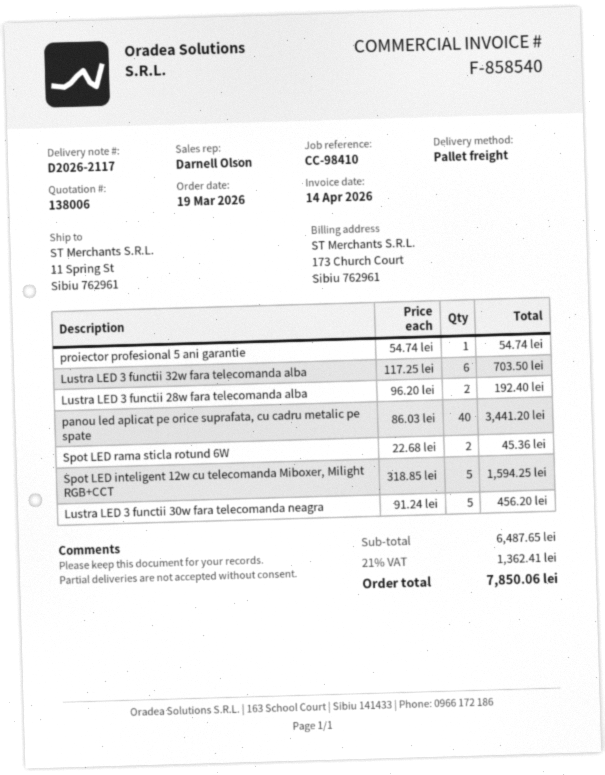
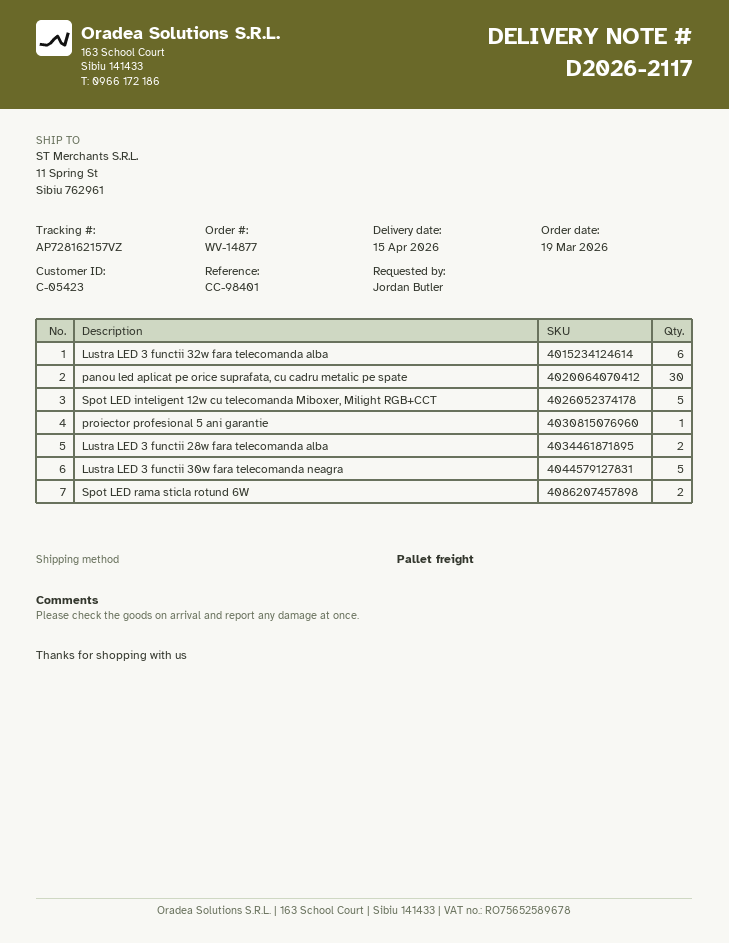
reference: CC-98410 -> CC-98401
panou led aplicat pe orice suprafata, cu cadru metalic pe spate: 40 -> 30

